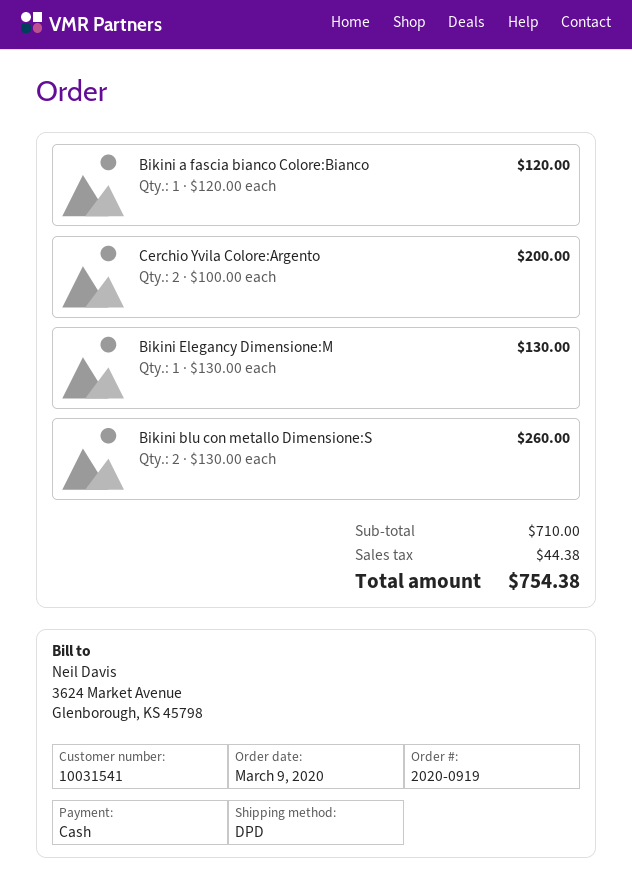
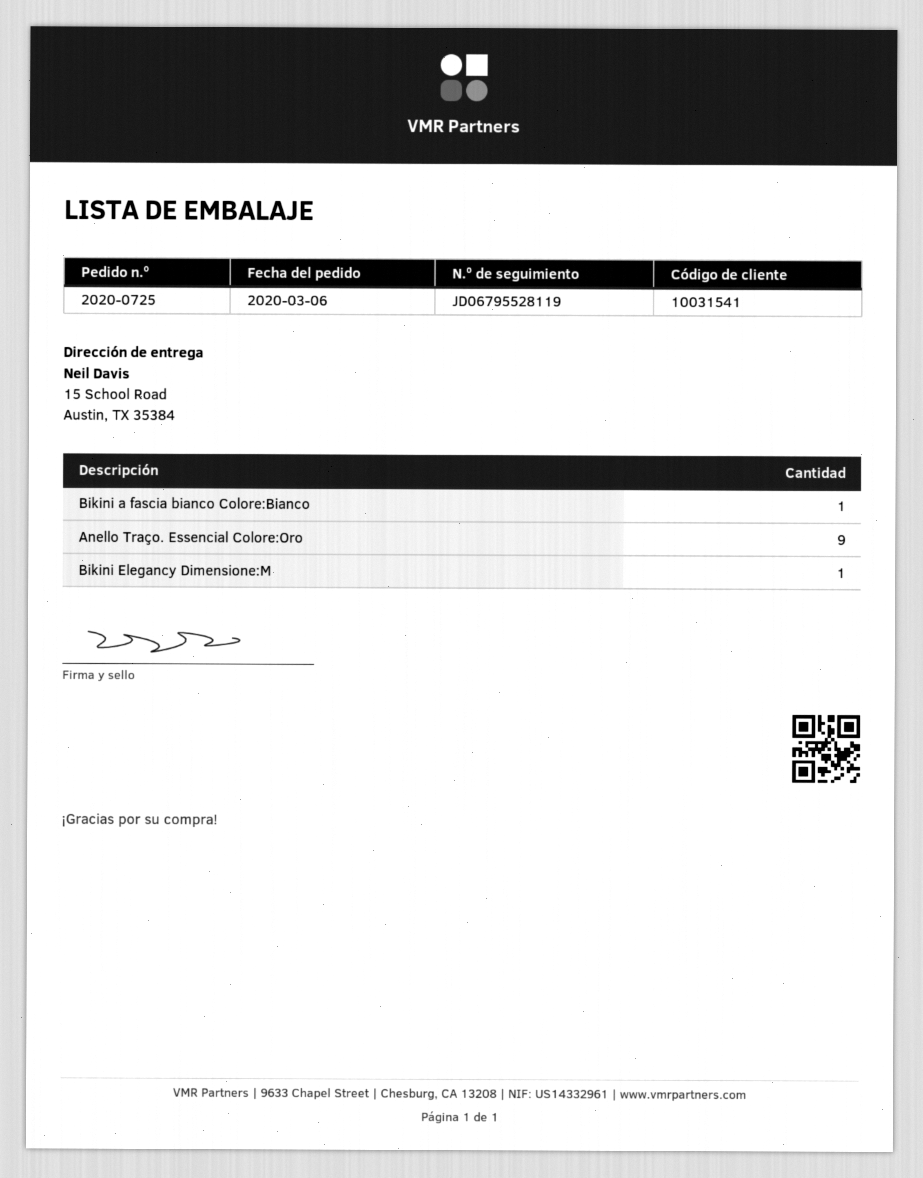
order number: 2020-0919 -> 2020-0725
order date: 2020-03-09 -> 2020-03-06
Cerchio Yvila Colore:Argento: 2 -> none
Bikini blu con metallo Dimensione:S: 2 -> none
Anello Traço. Essencial Colore:Oro: none -> 9

